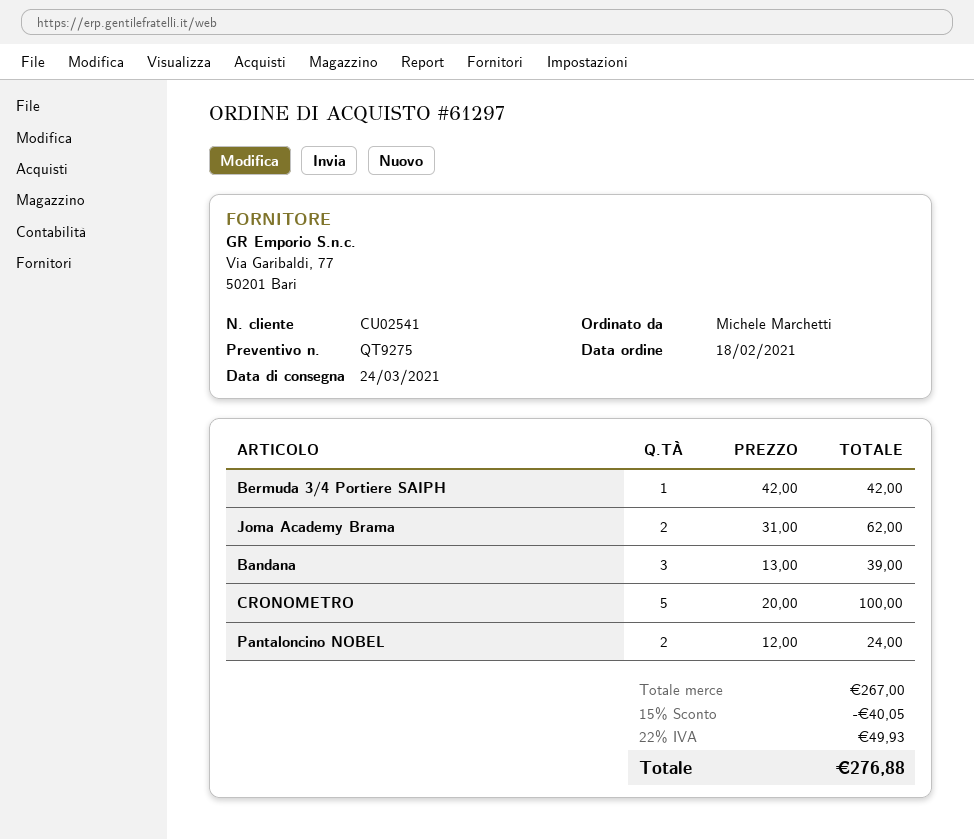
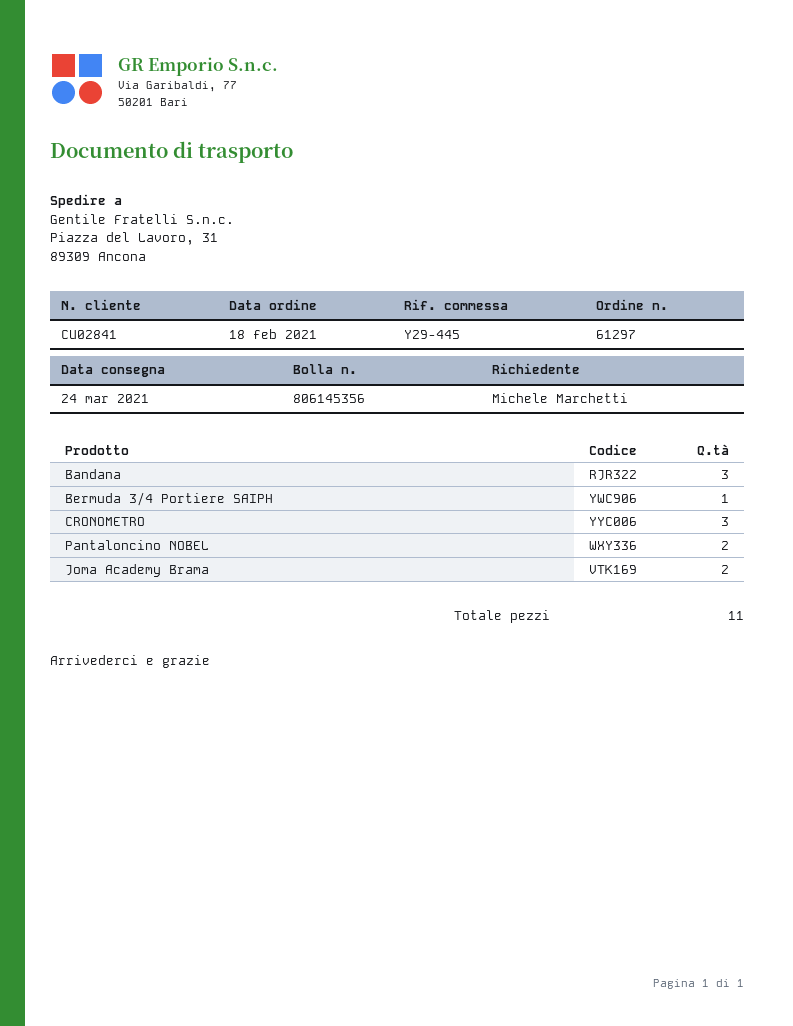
customer number: CU02541 -> CU02841
CRONOMETRO: 5 -> 3

